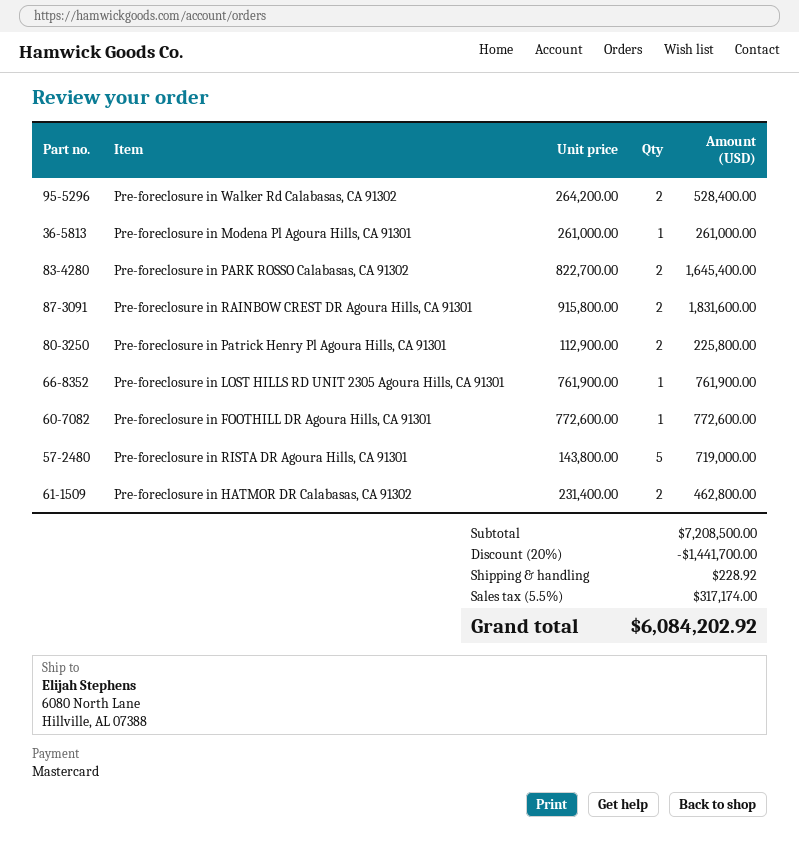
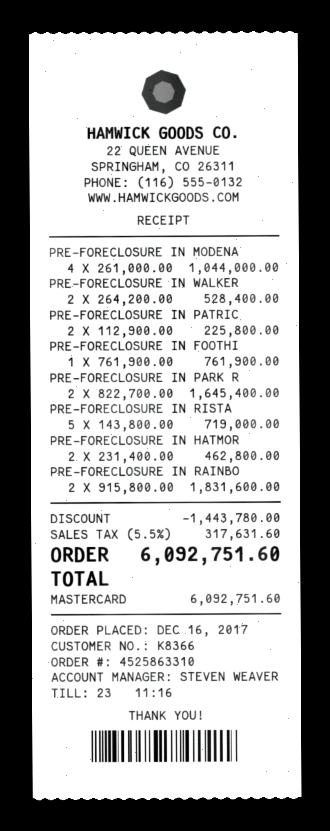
Pre-foreclosure in Modena Pl Agoura Hills, CA 91301: 1 x 261000.00 = 261000.00 -> 4 x 261000.00 = 1044000.00
Pre-foreclosure in LOST HILLS RD UNIT 2305 Agoura Hills, CA 91301: 1 x 761900.00 = 761900.00 -> none
Pre-foreclosure in FOOTHILL DR Agoura Hills, CA 91301: 1 x 772600.00 = 772600.00 -> 1 x 761900.00 = 761900.00
discount: 1441700.00 -> 1443780.00
shipping: 228.92 -> none
tax: 5.5% = 317174.00 -> 5.5% = 317631.60
total: 6084202.92 -> 6092751.60

